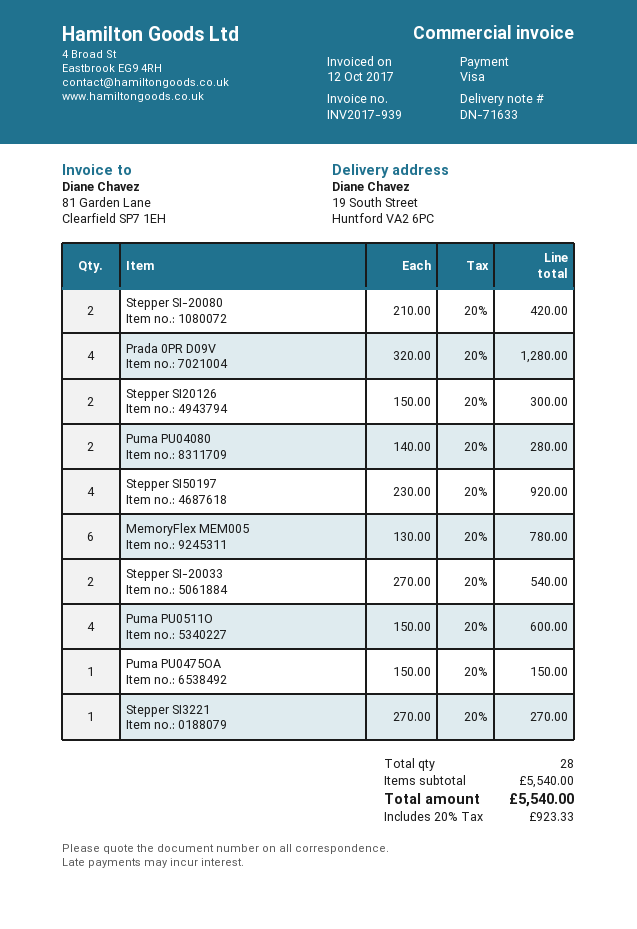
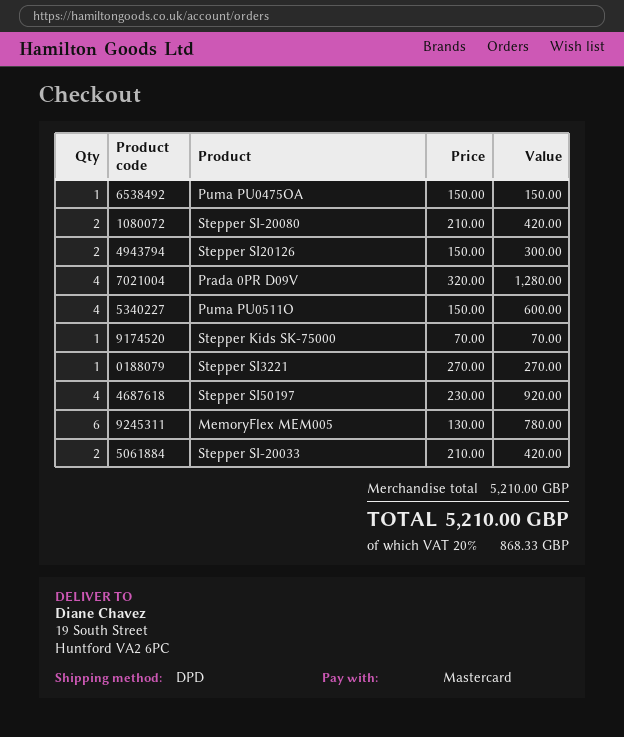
payment method: Visa -> Mastercard
Puma PU04080: 2 x 140.00 = 280.00 -> none
Stepper SI-20033: 2 x 270.00 = 540.00 -> 2 x 210.00 = 420.00
Stepper Kids SK-75000: none -> 1 x 70.00 = 70.00
subtotal: 5540.00 -> 5210.00
tax: 20% = 923.33 -> 20% = 868.33
total: 5540.00 -> 5210.00

